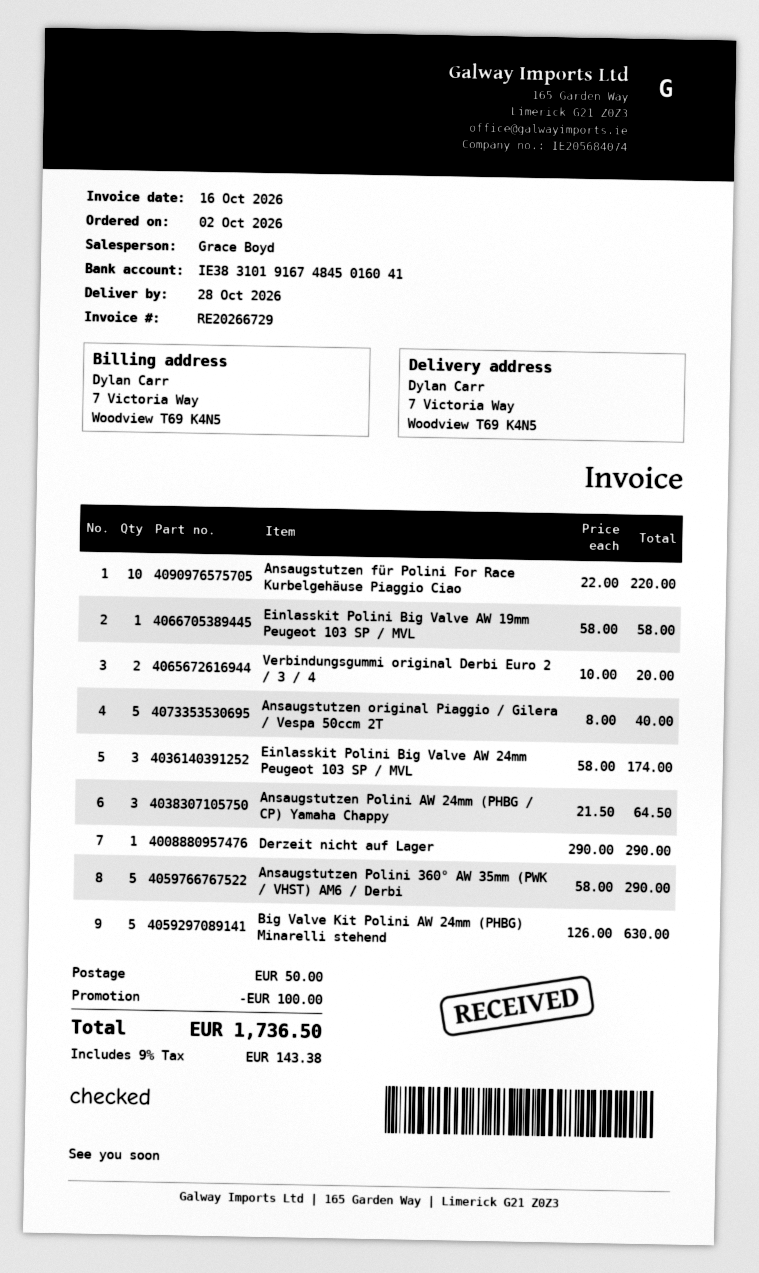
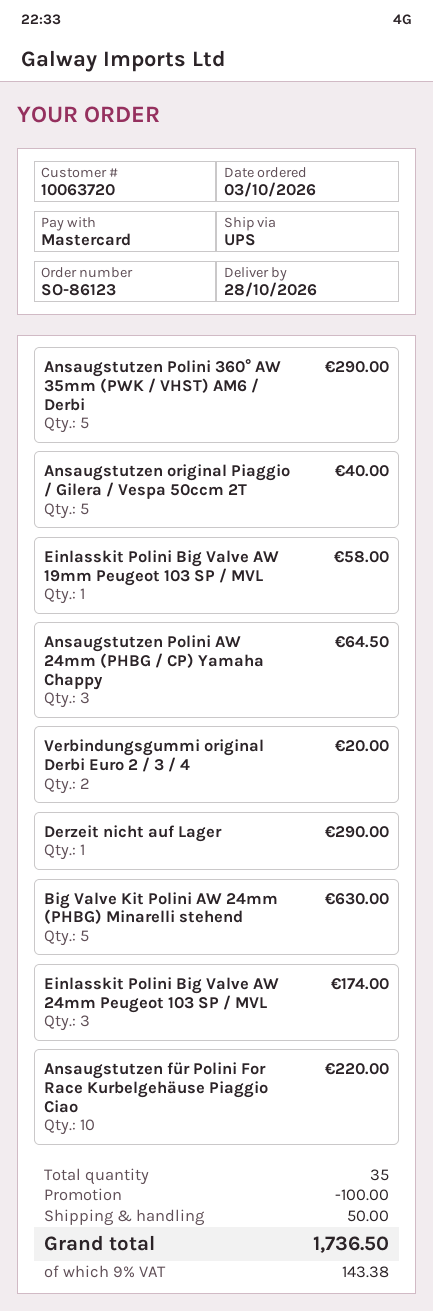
order date: 2026-10-02 -> 2026-10-03

